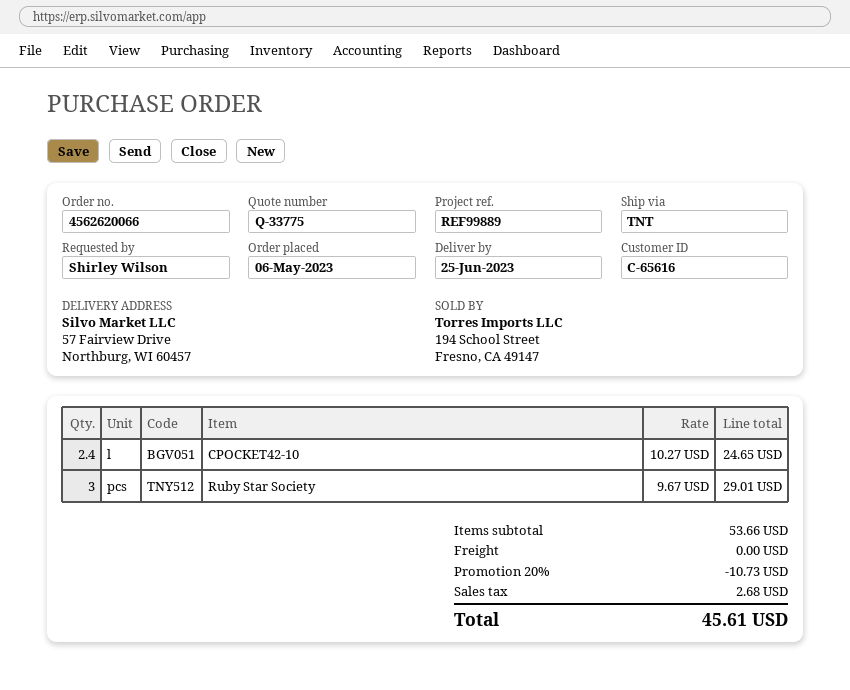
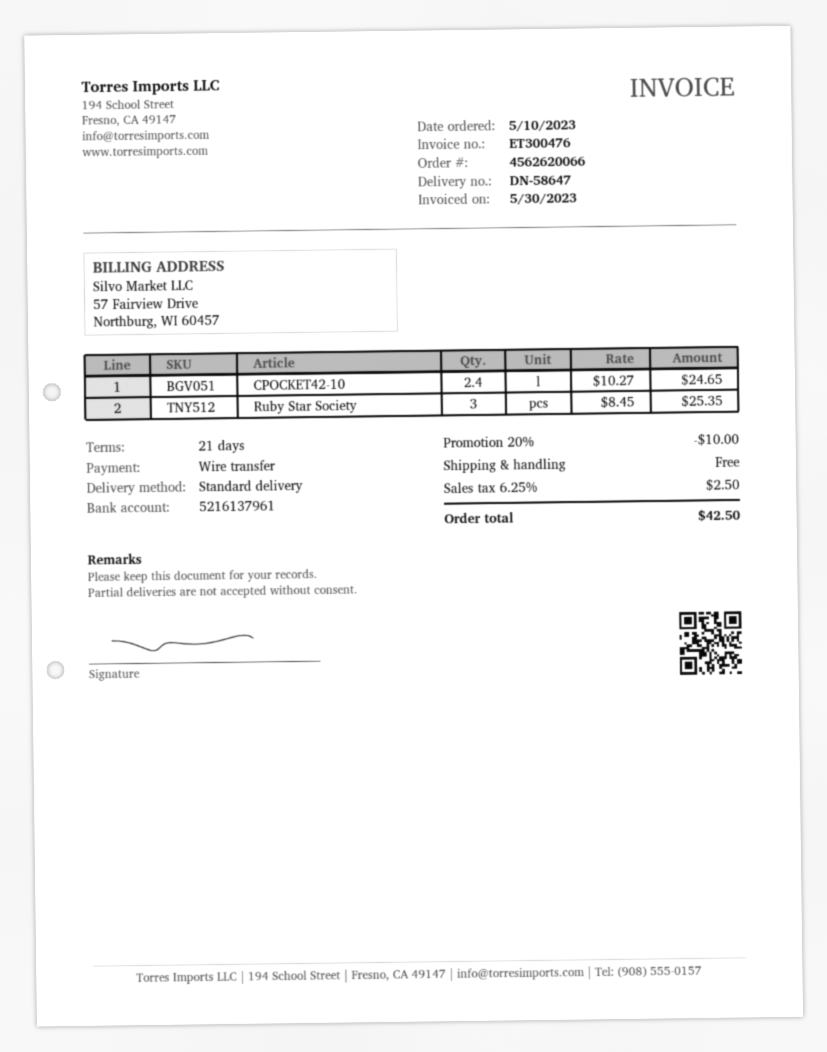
order date: 2023-05-06 -> 2023-05-10
shipping method: TNT -> standard
Ruby Star Society: 3 x 9.67 = 29.01 -> 3 x 8.45 = 25.35
discount: 20% = 10.73 -> 20% = 10.00
tax: 2.68 -> 2.50
total: 45.61 -> 42.50

